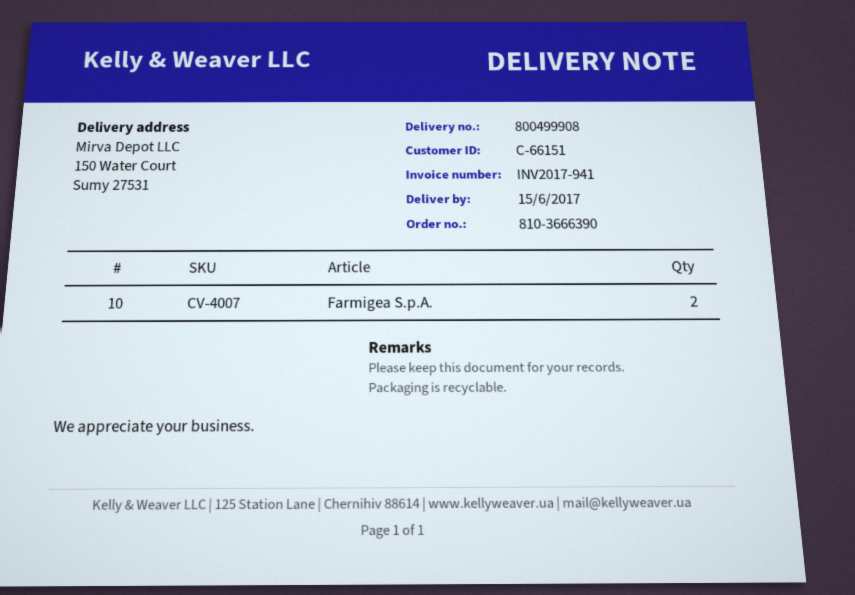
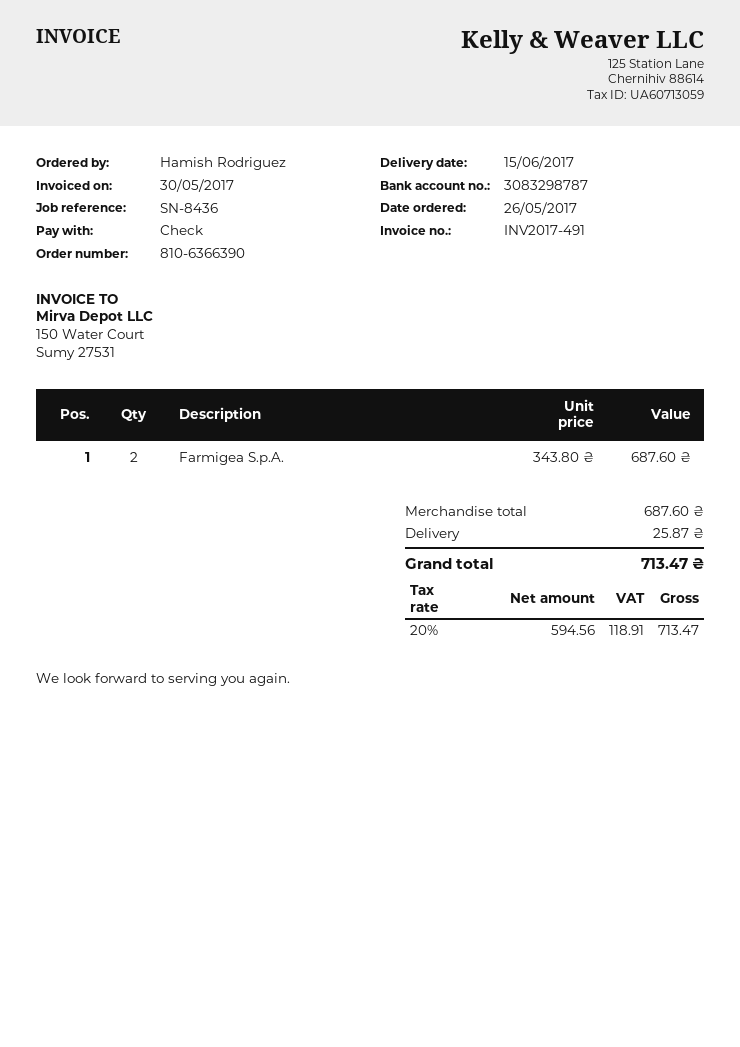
order number: 810-3666390 -> 810-6366390
invoice number: INV2017-941 -> INV2017-491

